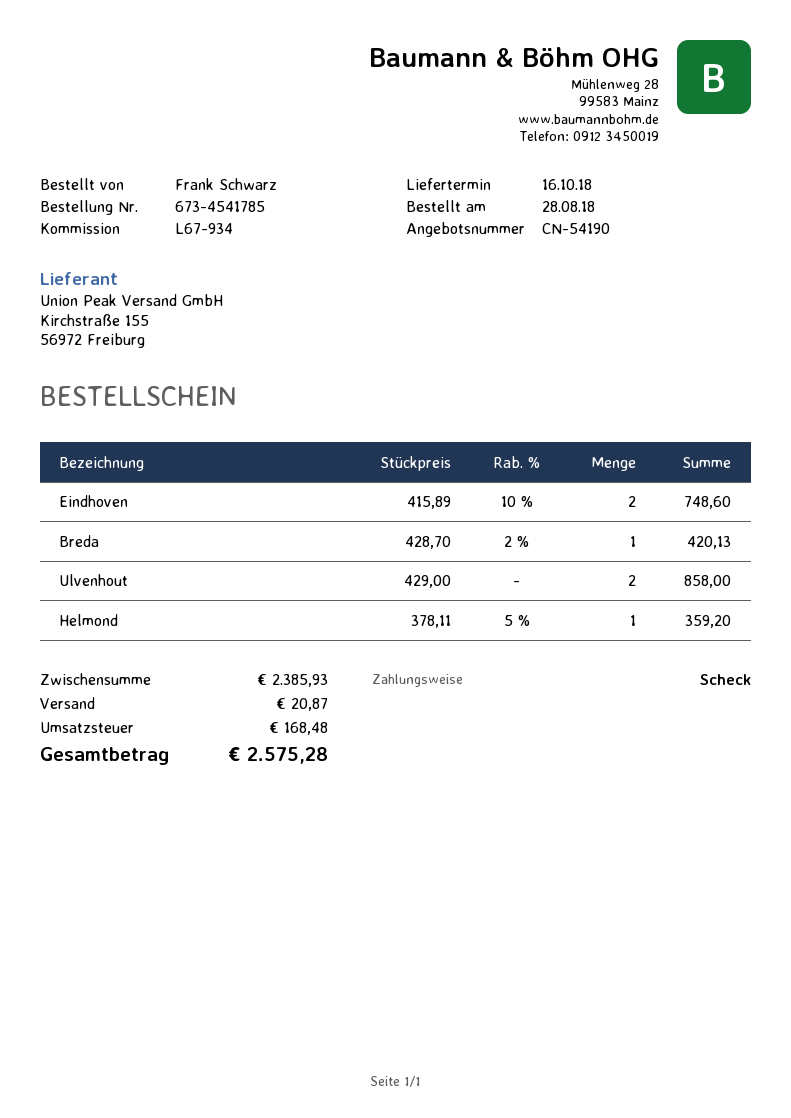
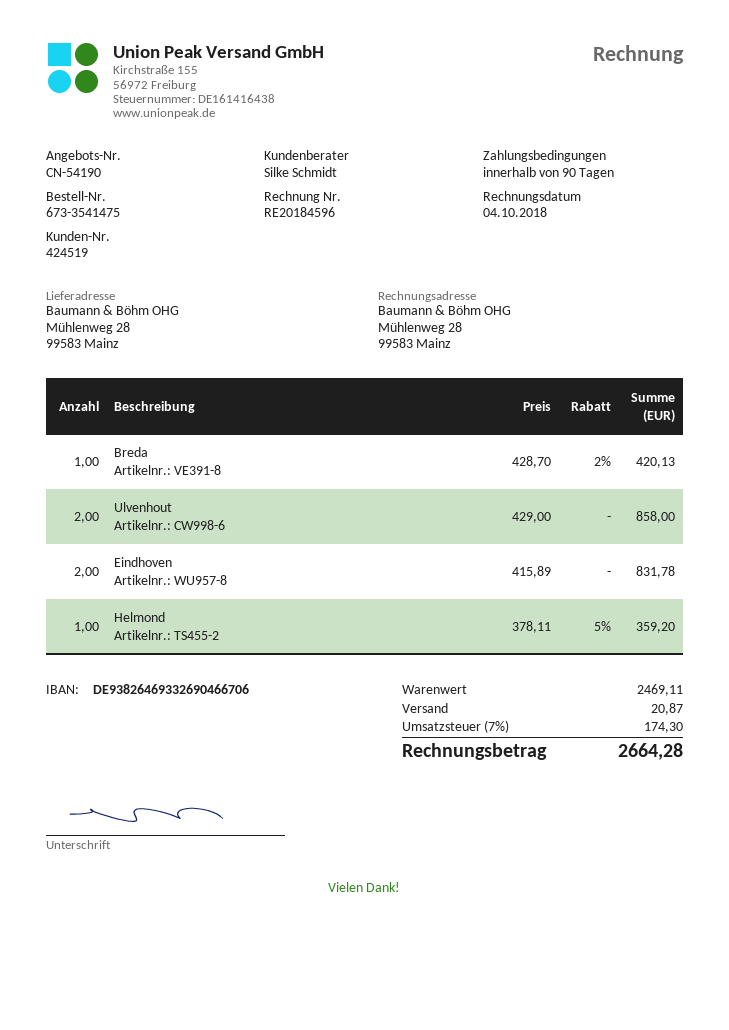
order number: 673-4541785 -> 673-3541475
Eindhoven: 2 x 415.89 - 10% = 748.60 -> 2 x 415.89 = 831.78
subtotal: 2385.93 -> 2469.11
tax: 168.48 -> 174.30
total: 2575.28 -> 2664.28

